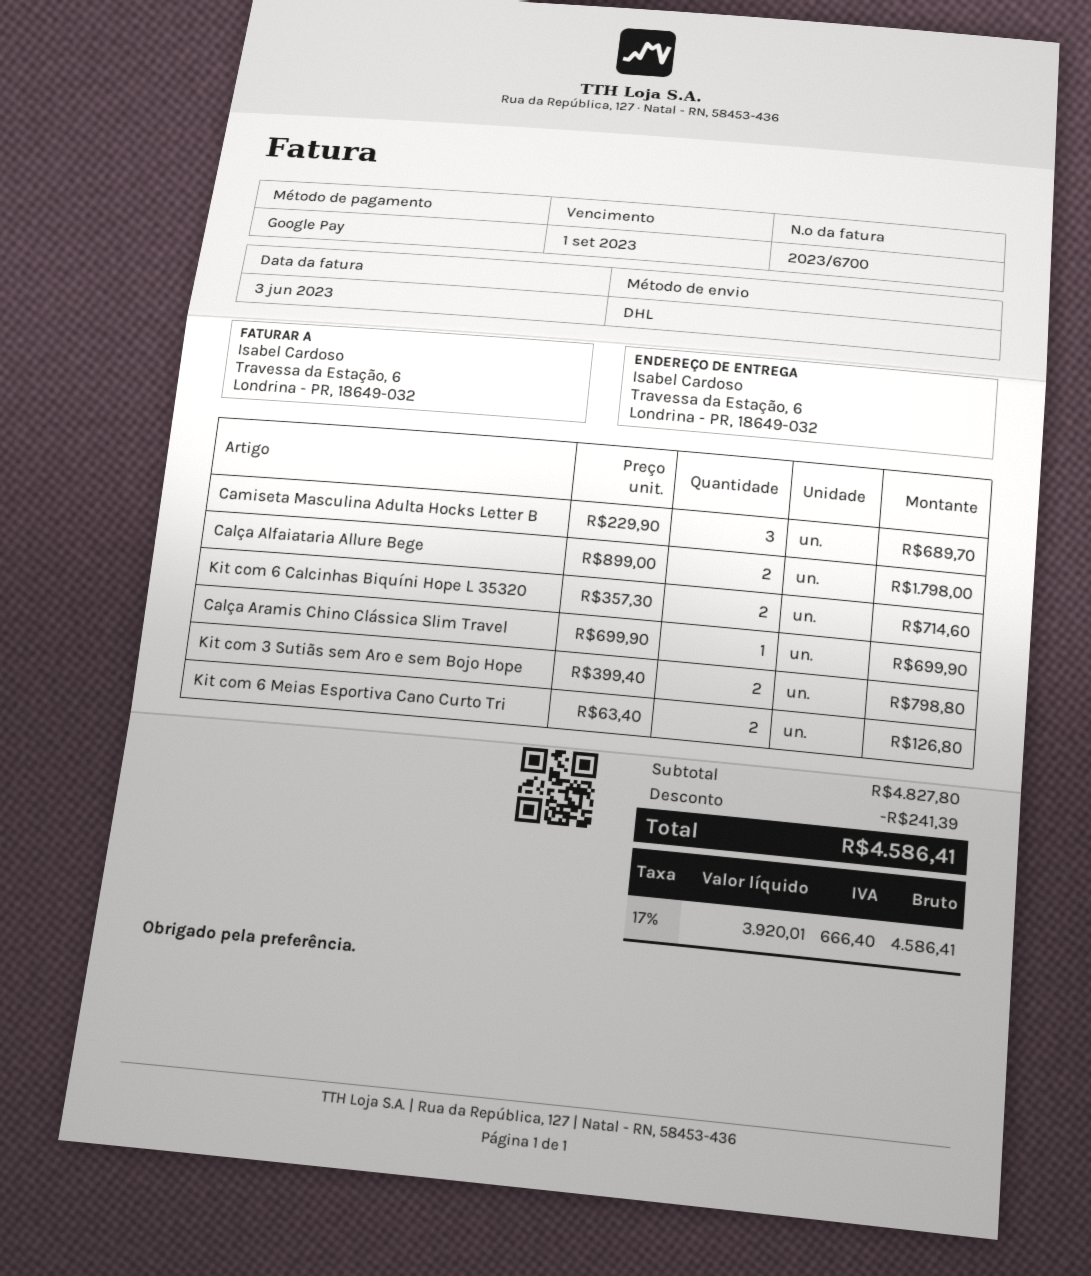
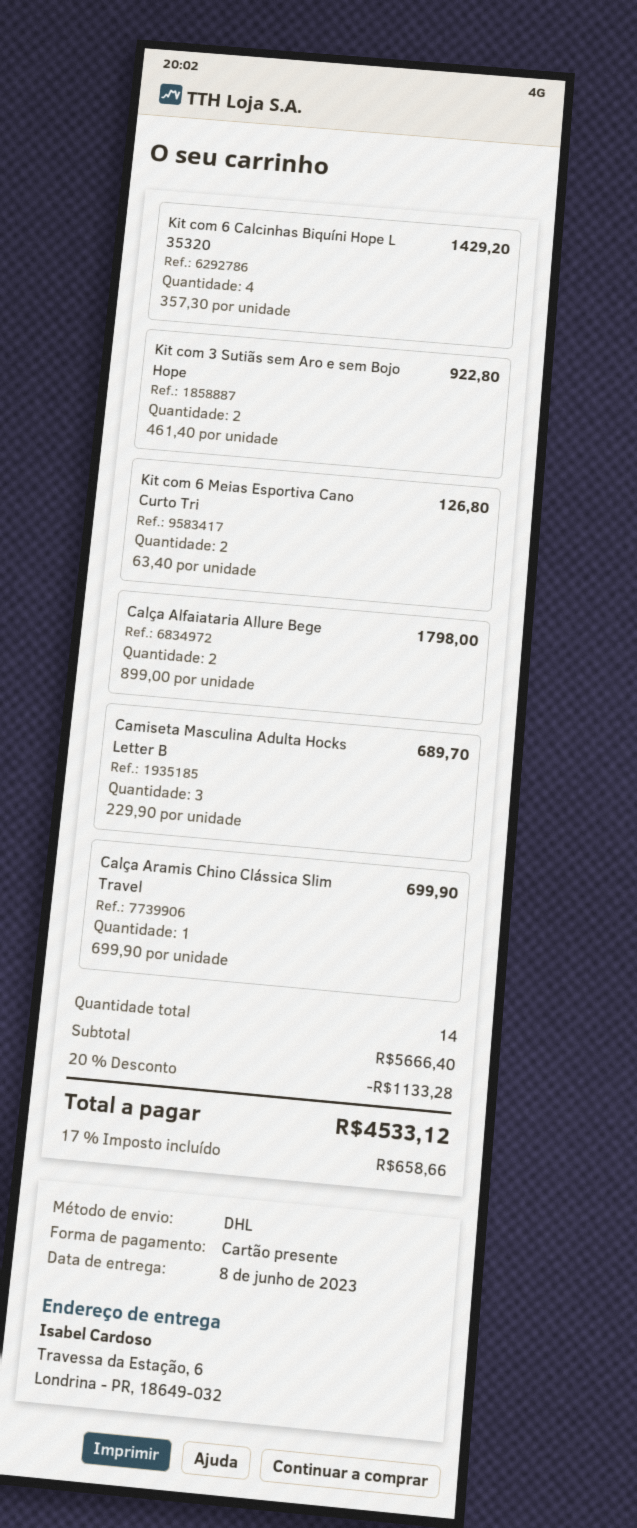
payment method: Google Pay -> gift card
Kit com 6 Calcinhas Biquíni Hope L 35320: 2 x 357.30 = 714.60 -> 4 x 357.30 = 1429.20
Kit com 3 Sutiãs sem Aro e sem Bojo Hope: 2 x 399.40 = 798.80 -> 2 x 461.40 = 922.80
subtotal: 4827.80 -> 5666.40
discount: 241.39 -> 1133.28
tax: 17% = 666.40 -> 17% = 658.66
total: 4586.41 -> 4533.12

